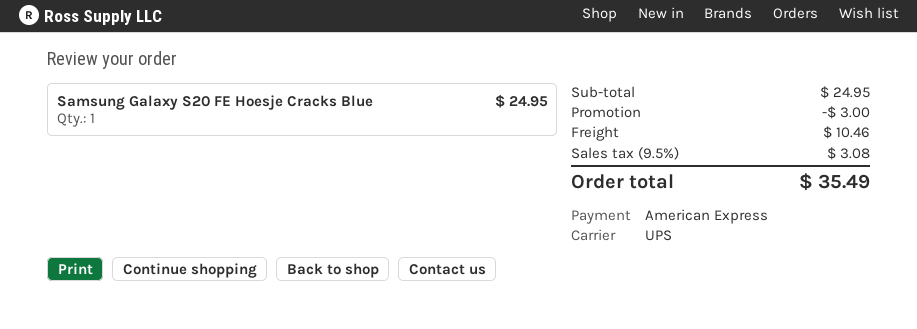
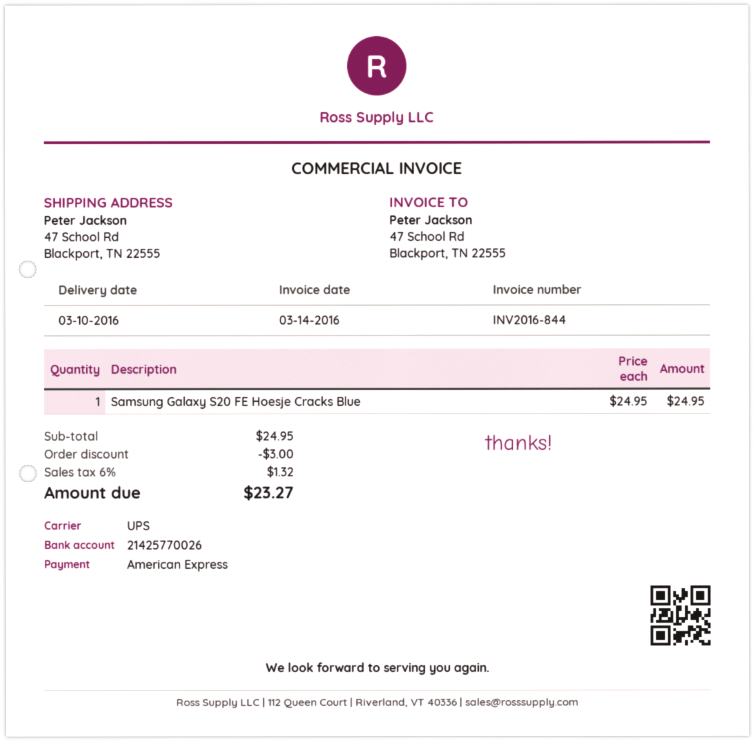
shipping: 10.46 -> none
tax: 9.5% = 3.08 -> 6% = 1.32
total: 35.49 -> 23.27

